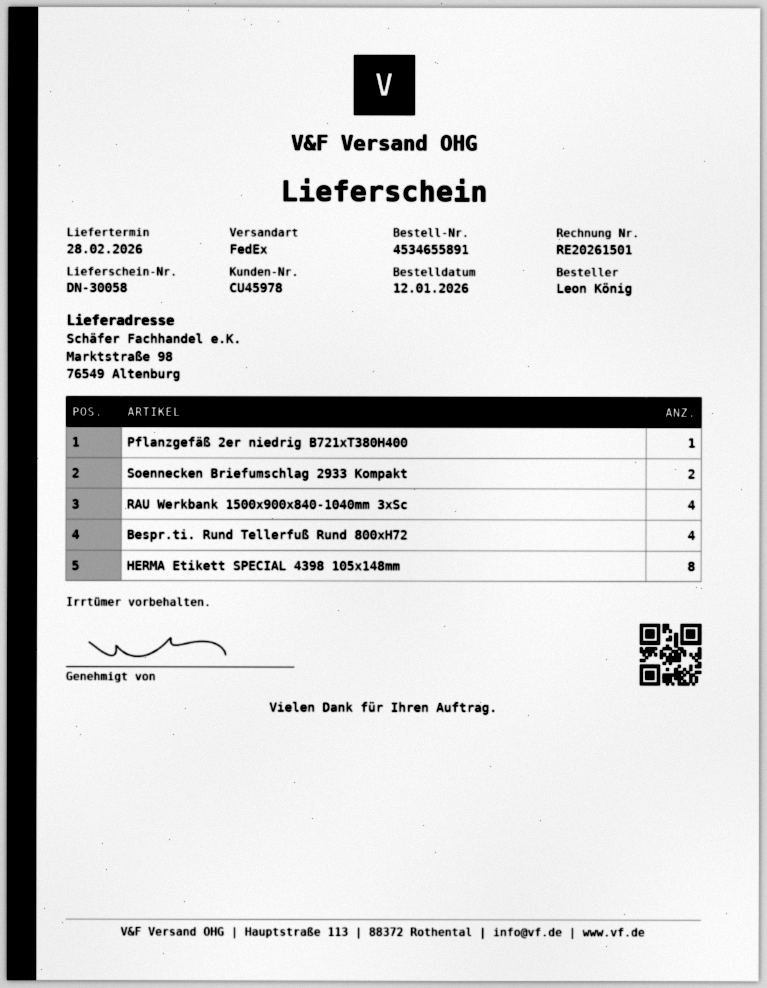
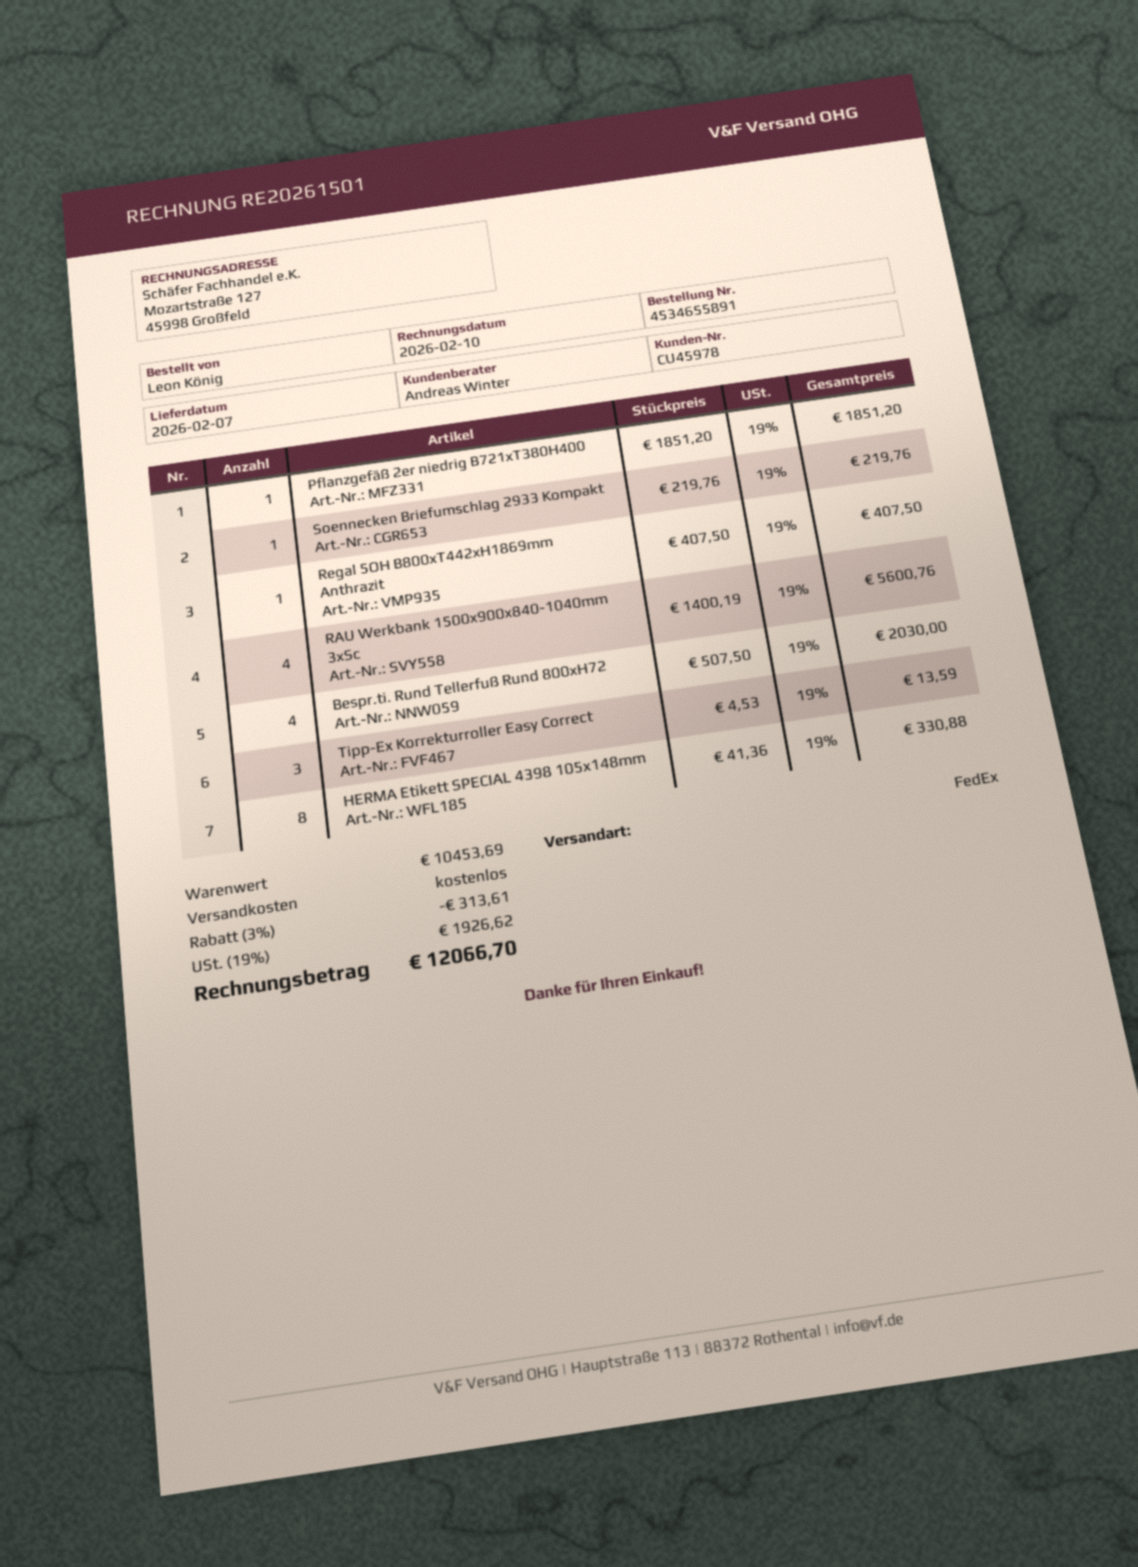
delivery date: 2026-02-28 -> 2026-02-07
Soennecken Briefumschlag 2933 Kompakt: 2 -> 1
Regal 5OH B800xT442xH1869mm Anthrazit: none -> 1
Tipp-Ex Korrekturroller Easy Correct: none -> 3

